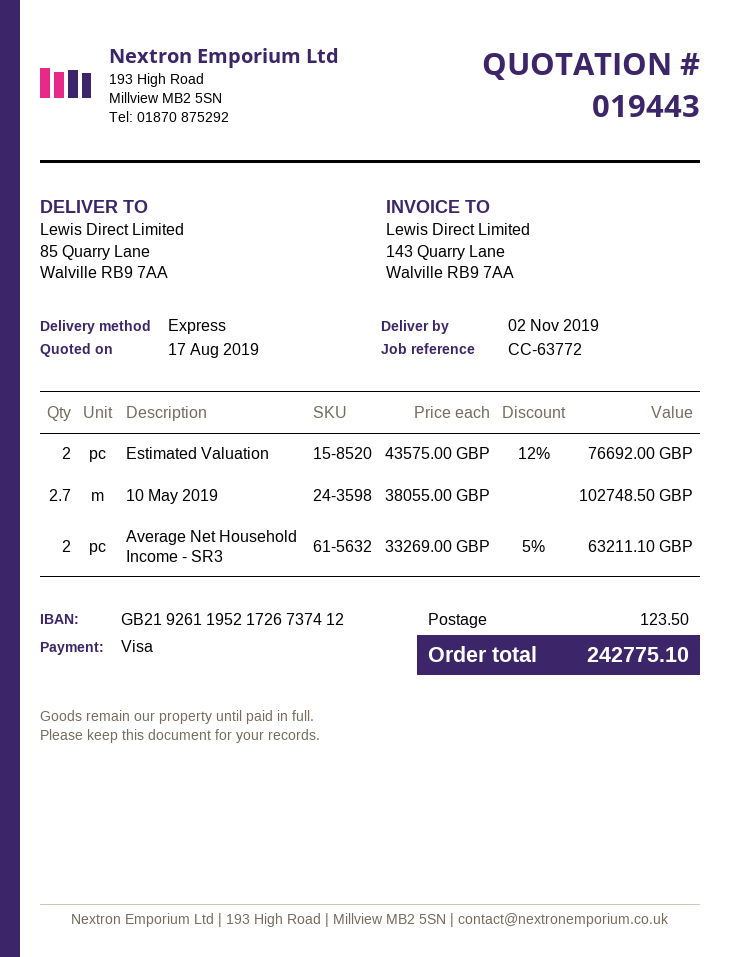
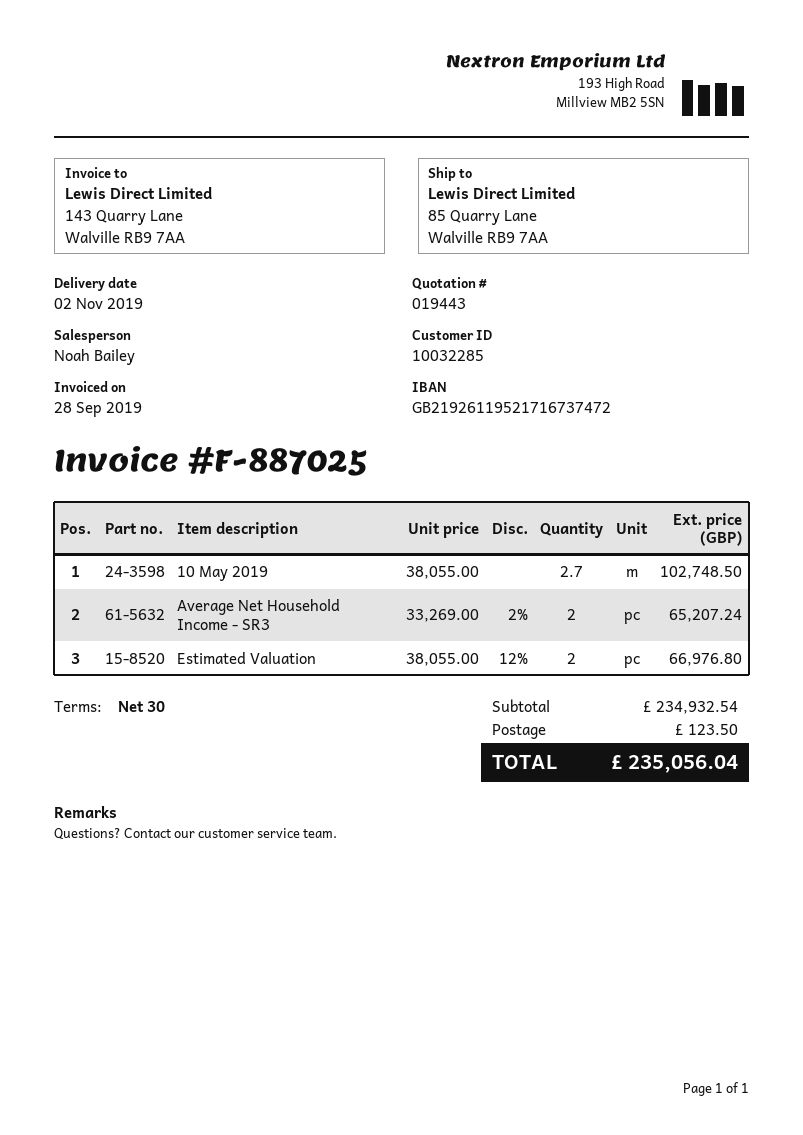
bank account: GB21926119521726737412 -> GB21926119521716737472
Estimated Valuation: 2 x 43575.00 - 12% = 76692.00 -> 2 x 38055.00 - 12% = 66976.80
Average Net Household Income - SR3: 2 x 33269.00 - 5% = 63211.10 -> 2 x 33269.00 - 2% = 65207.24
total: 242775.10 -> 235056.04

